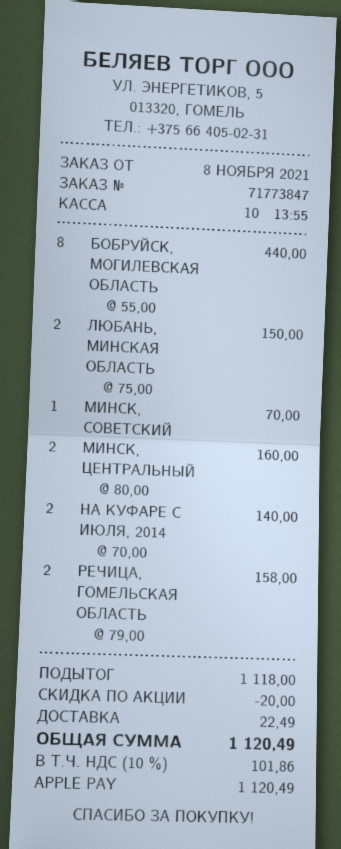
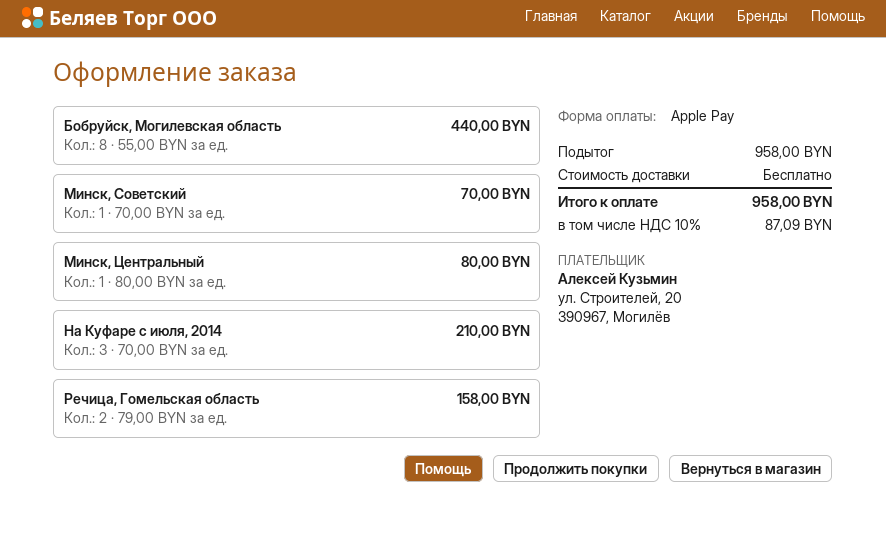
ЛЮБАНЬ, МИНСКАЯ ОБЛАСТЬ: 2 x 75.00 = 150.00 -> none
МИНСК, ЦЕНТРАЛЬНЫЙ: 2 x 80.00 = 160.00 -> 1 x 80.00 = 80.00
НА КУФАРЕ С ИЮЛЯ, 2014: 2 x 70.00 = 140.00 -> 3 x 70.00 = 210.00
subtotal: 1118.00 -> 958.00
discount: 20.00 -> none
shipping: 22.49 -> 0.00
tax: 10% = 101.86 -> 10% = 87.09
total: 1120.49 -> 958.00

